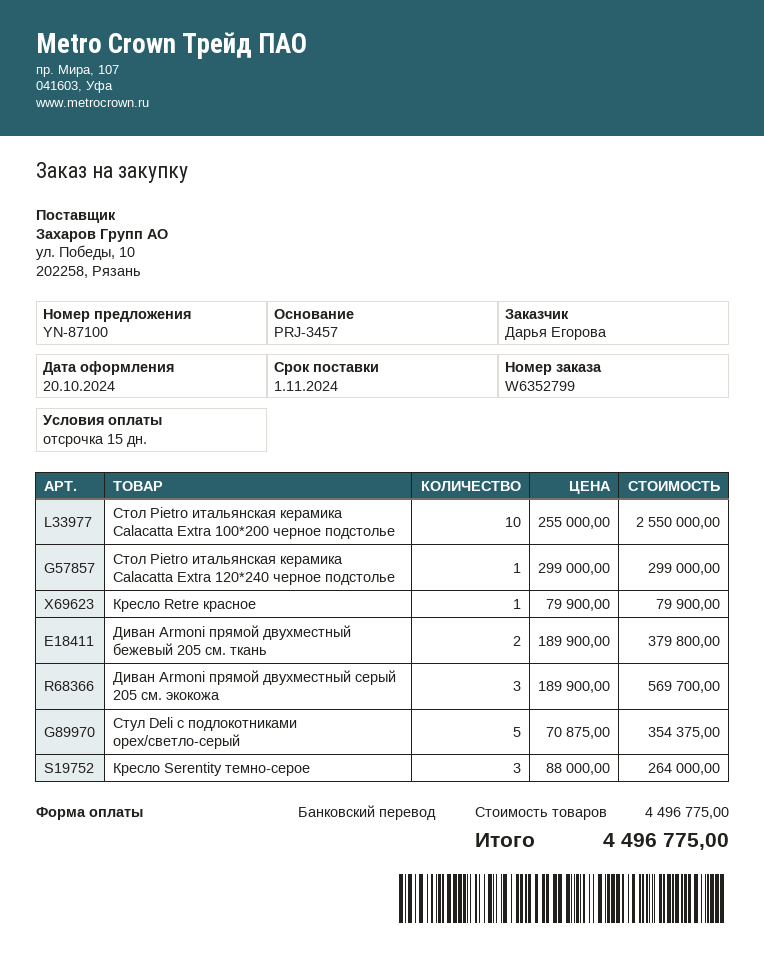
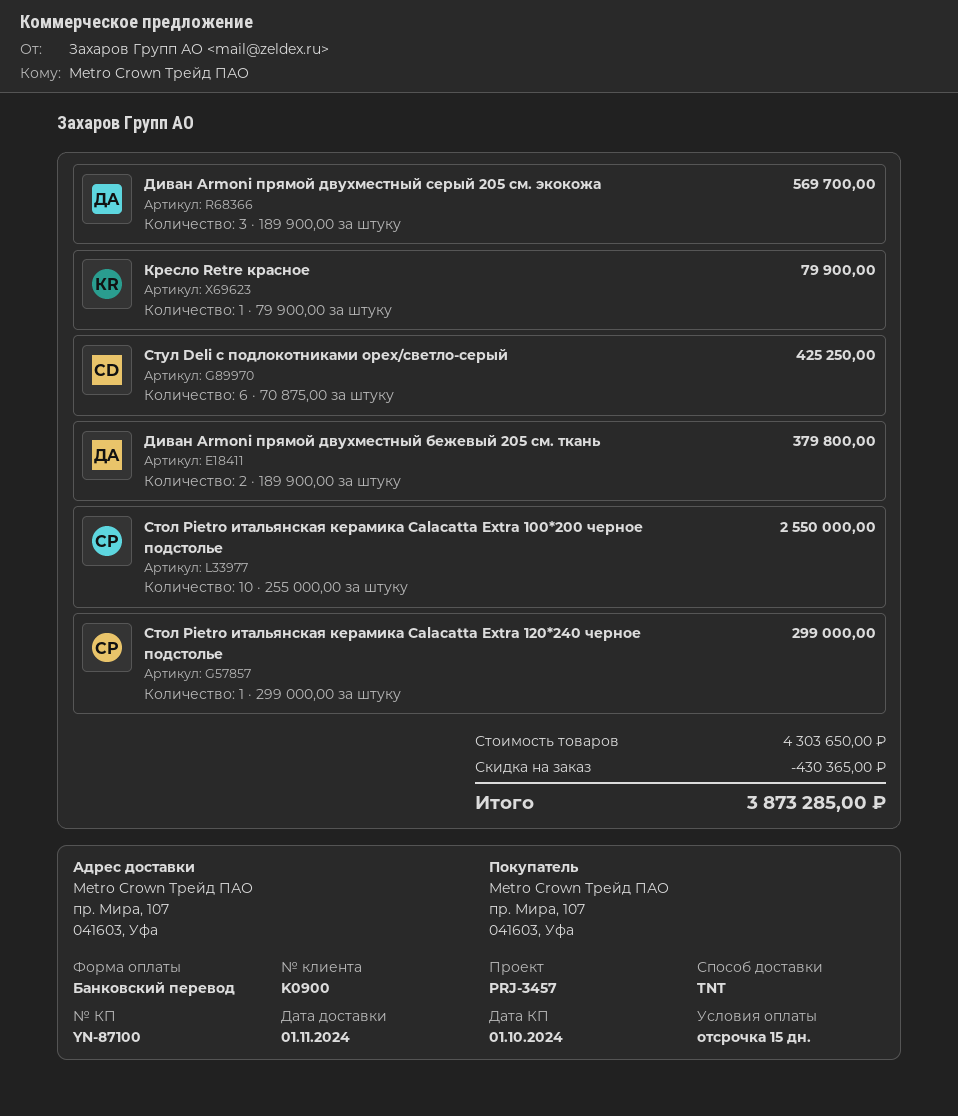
Стул Deli с подлокотниками орех/светло-серый: 5 x 70875.00 = 354375.00 -> 6 x 70875.00 = 425250.00
Кресло Serentity темно-серое: 3 x 88000.00 = 264000.00 -> none
subtotal: 4496775.00 -> 4303650.00
discount: none -> 430365.00
total: 4496775.00 -> 3873285.00

